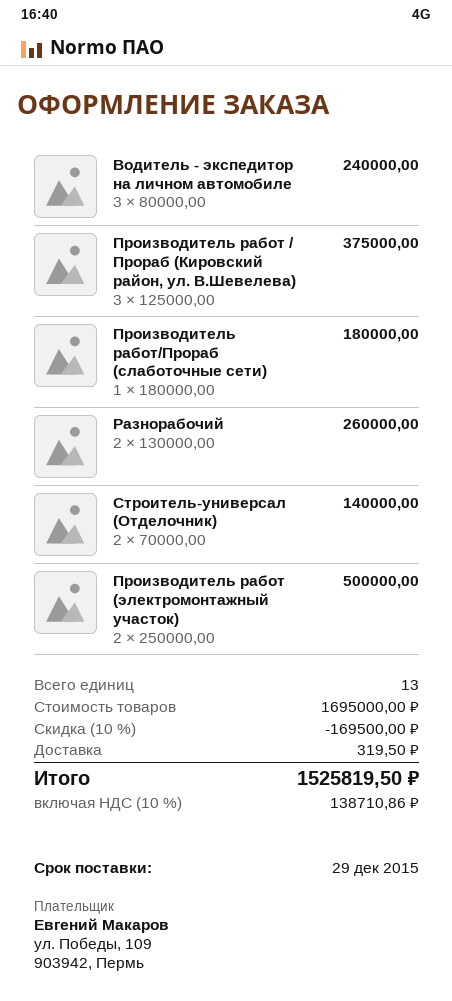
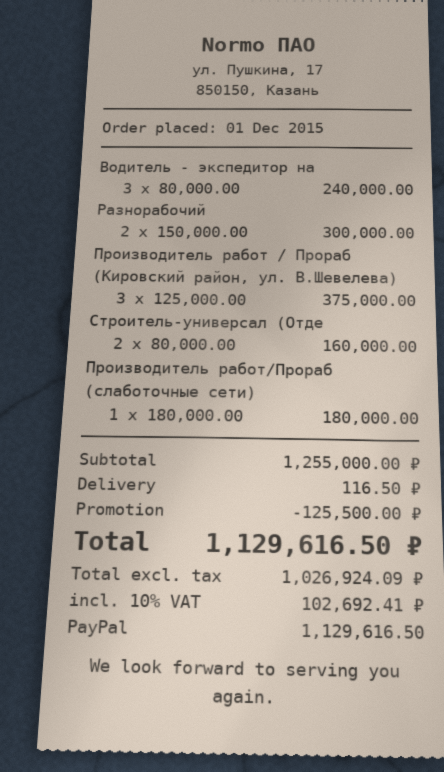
Разнорабочий: 2 x 130000.00 = 260000.00 -> 2 x 150000.00 = 300000.00
Строитель-универсал (Отделочник): 2 x 70000.00 = 140000.00 -> 2 x 80000.00 = 160000.00
Производитель работ (электромонтажный участок): 2 x 250000.00 = 500000.00 -> none
subtotal: 1695000.00 -> 1255000.00
discount: 169500.00 -> 125500.00
shipping: 319.50 -> 116.50
tax: 10% = 138710.86 -> 10% = 102692.41
total: 1525819.50 -> 1129616.50

